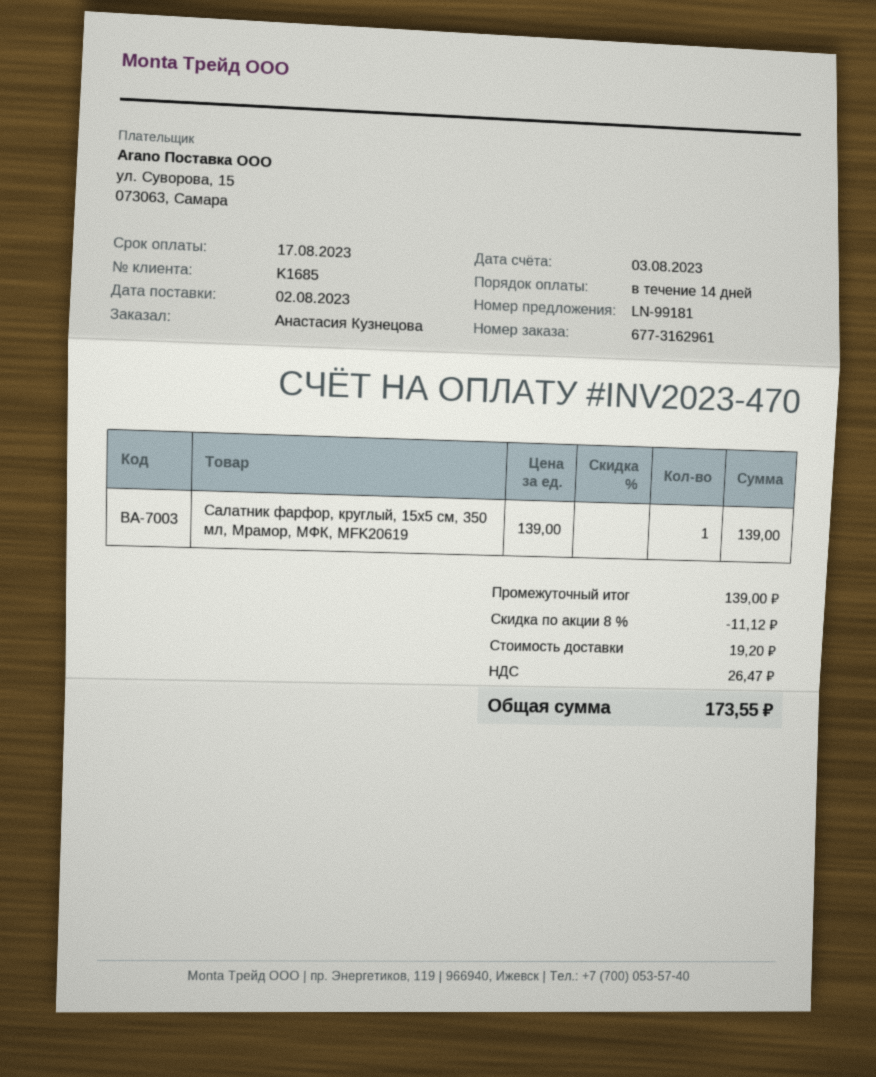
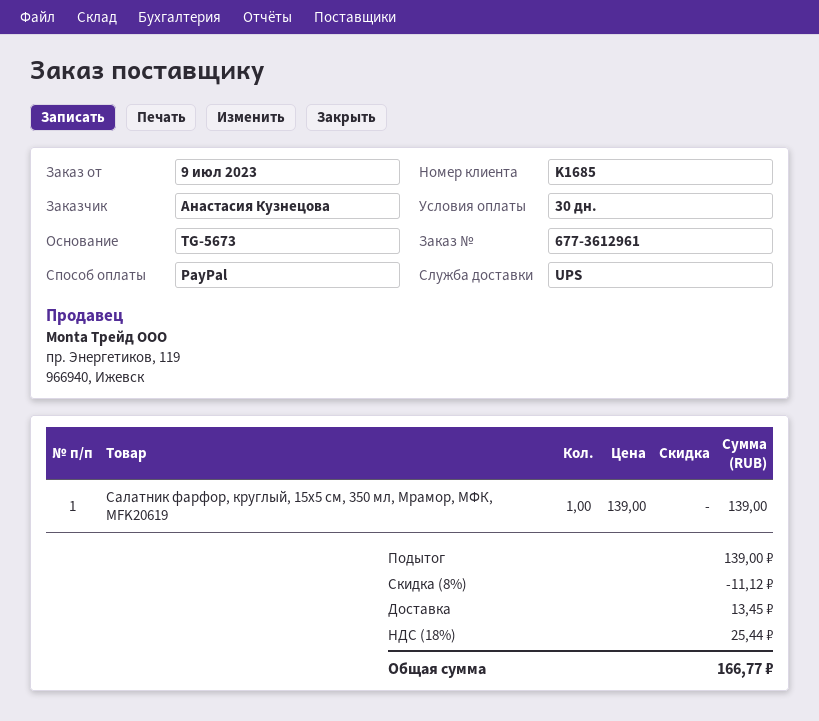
order number: 677-3162961 -> 677-3612961
payment terms: 14 days -> 30 days
shipping: 19.20 -> 13.45
tax: 26.47 -> 25.44
total: 173.55 -> 166.77

